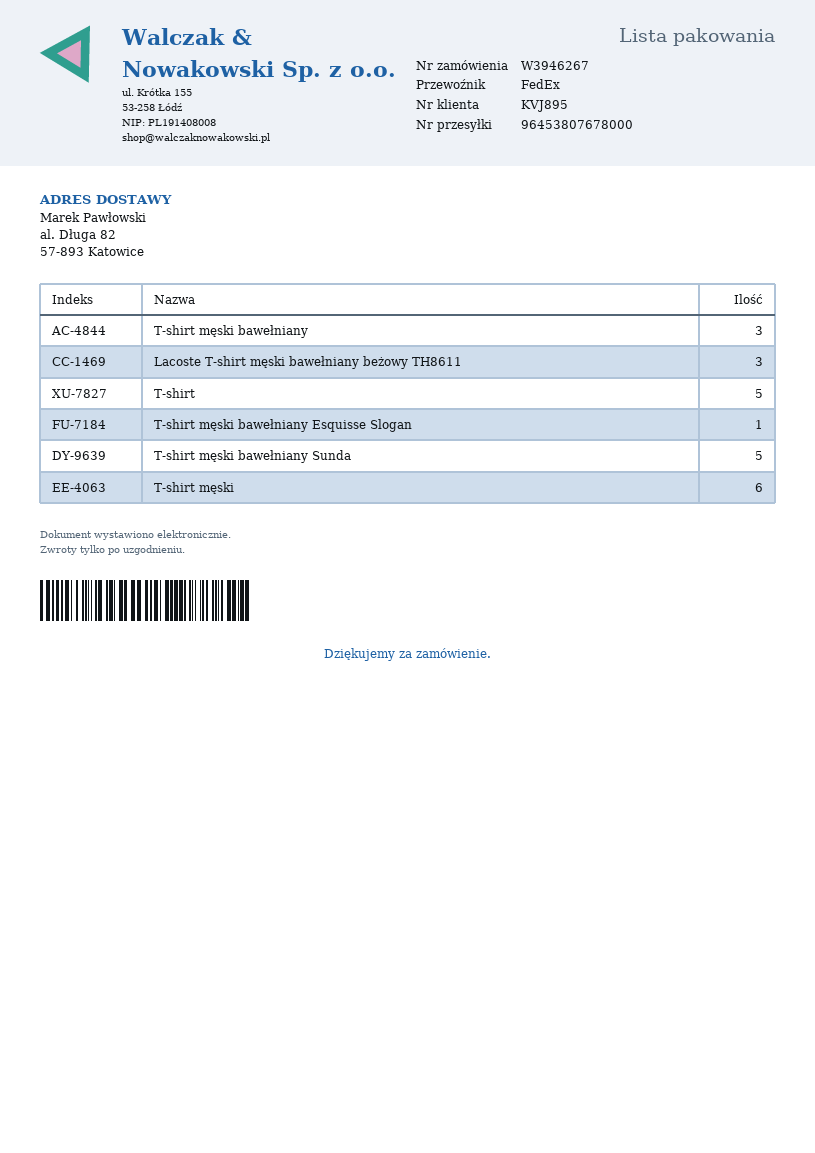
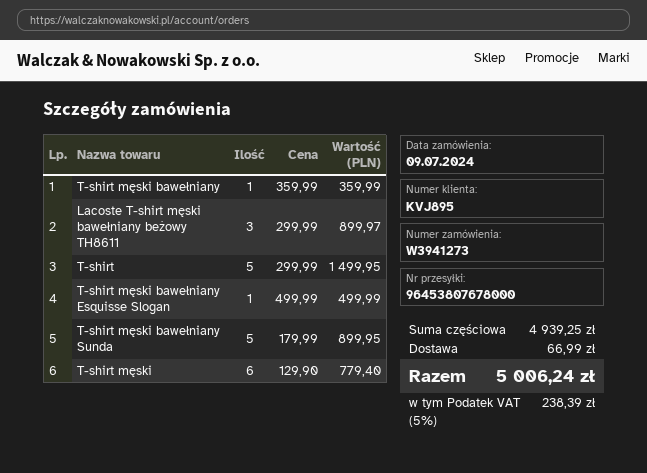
order number: W3946267 -> W3941273
T-shirt męski bawełniany: 3 -> 1

